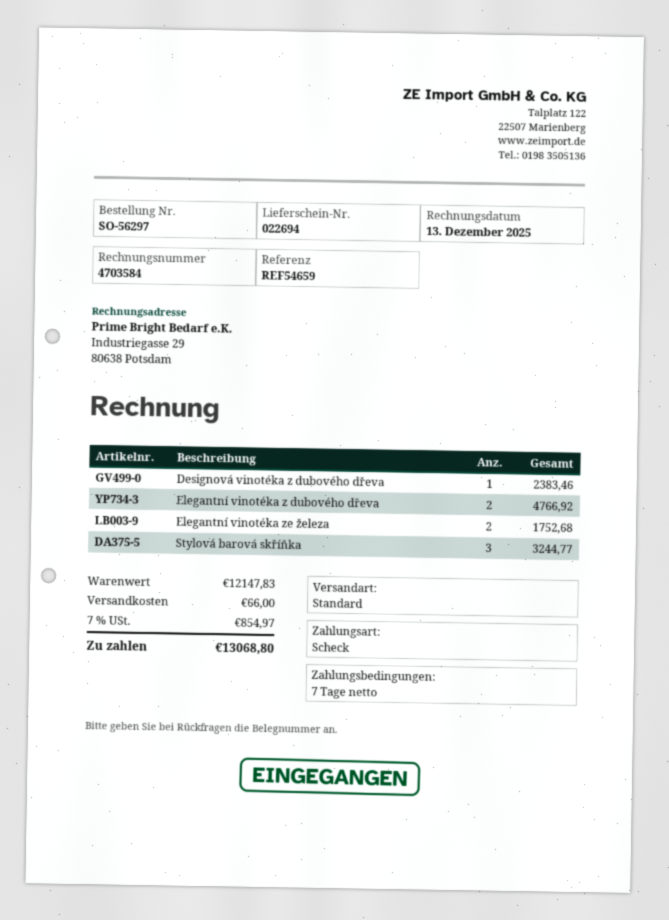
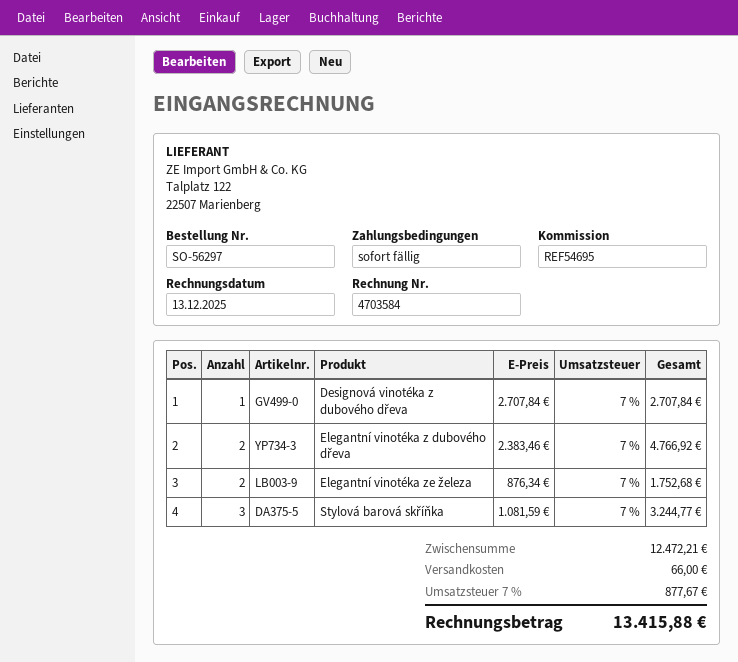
payment terms: 7 days -> on receipt
reference: REF54659 -> REF54695
Designová vinotéka z dubového dřeva: 1 for 2383.46 -> 1 for 2707.84
subtotal: 12147.83 -> 12472.21
tax: 7% = 854.97 -> 7% = 877.67
total: 13068.80 -> 13415.88

